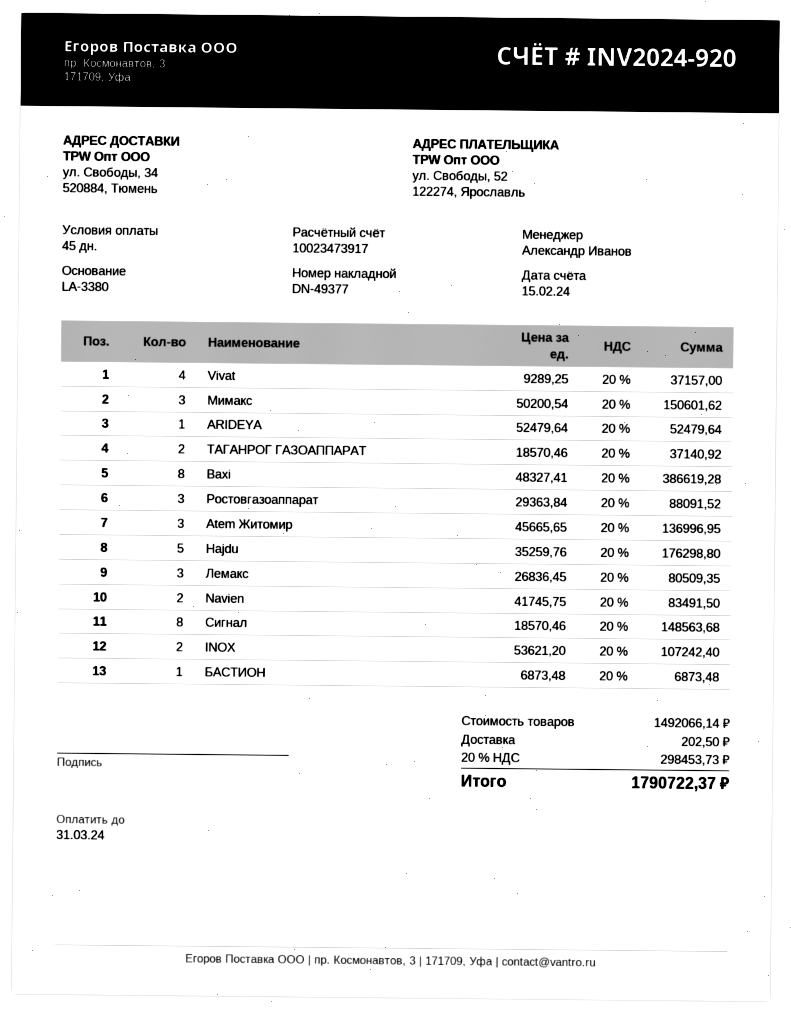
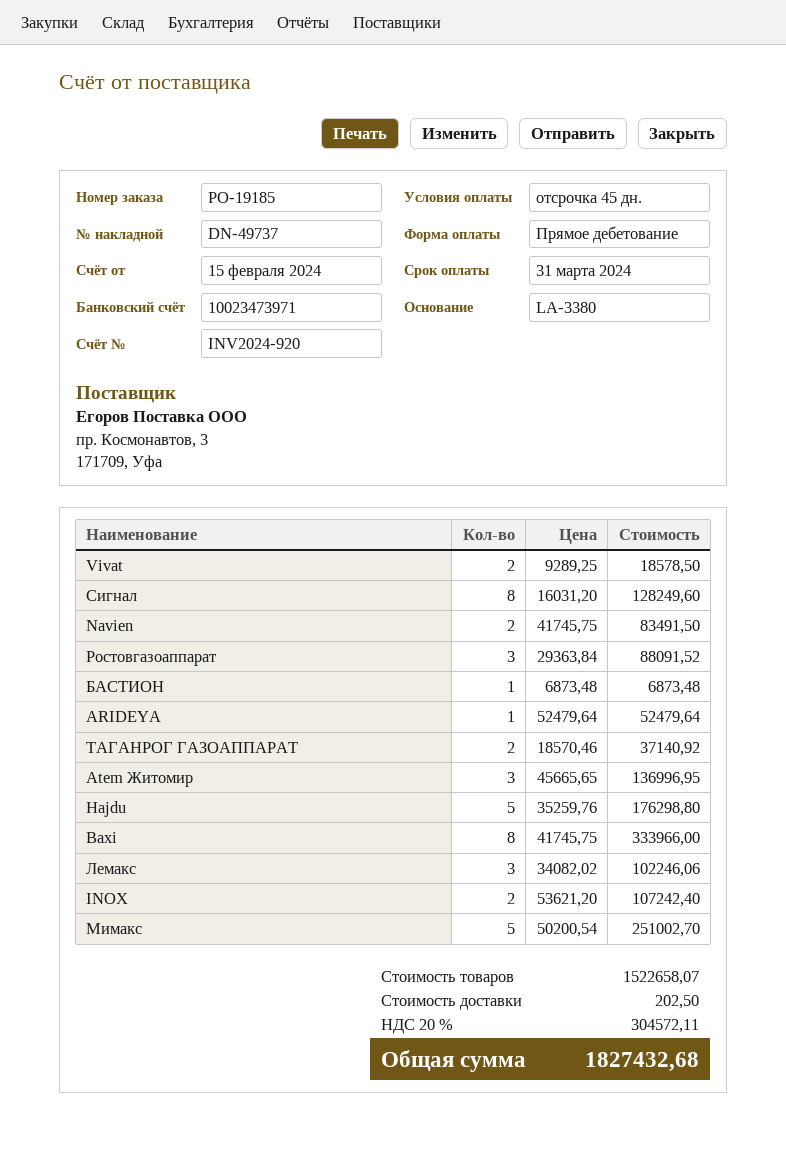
delivery note number: DN-49377 -> DN-49737
bank account: 10023473917 -> 10023473971
Vivat: 4 x 9289.25 = 37157.00 -> 2 x 9289.25 = 18578.50
Мимакс: 3 x 50200.54 = 150601.62 -> 5 x 50200.54 = 251002.70
Baxi: 8 x 48327.41 = 386619.28 -> 8 x 41745.75 = 333966.00
Лемакс: 3 x 26836.45 = 80509.35 -> 3 x 34082.02 = 102246.06
Сигнал: 8 x 18570.46 = 148563.68 -> 8 x 16031.20 = 128249.60
subtotal: 1492066.14 -> 1522658.07
tax: 20% = 298453.73 -> 20% = 304572.11
total: 1790722.37 -> 1827432.68

